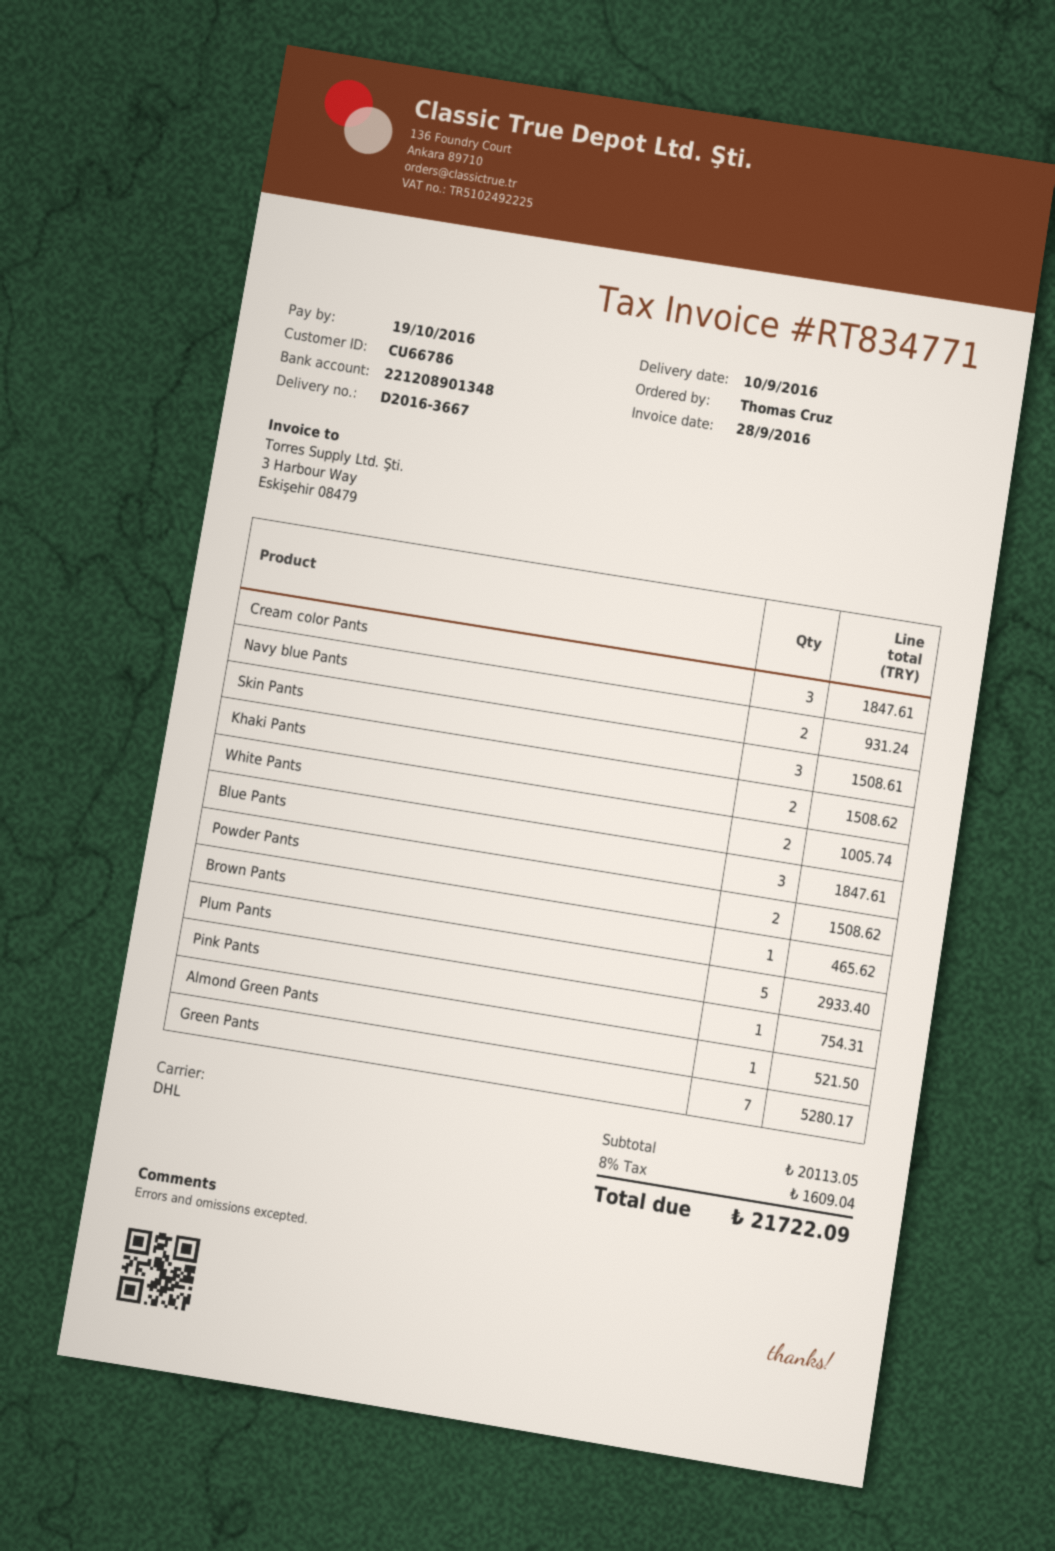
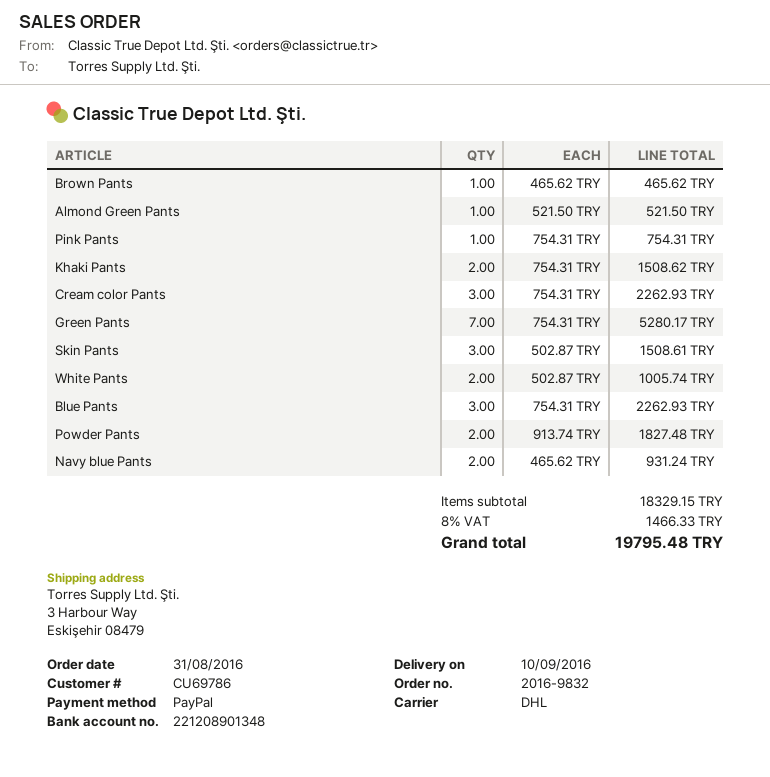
customer number: CU66786 -> CU69786
Cream color Pants: 3 for 1847.61 -> 3 for 2262.93
Blue Pants: 3 for 1847.61 -> 3 for 2262.93
Powder Pants: 2 for 1508.62 -> 2 for 1827.48
Plum Pants: 5 for 2933.40 -> none
subtotal: 20113.05 -> 18329.15
tax: 8% = 1609.04 -> 8% = 1466.33
total: 21722.09 -> 19795.48

